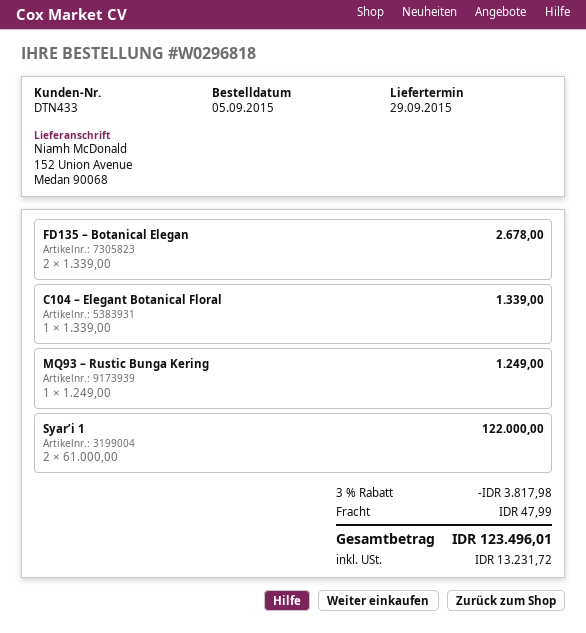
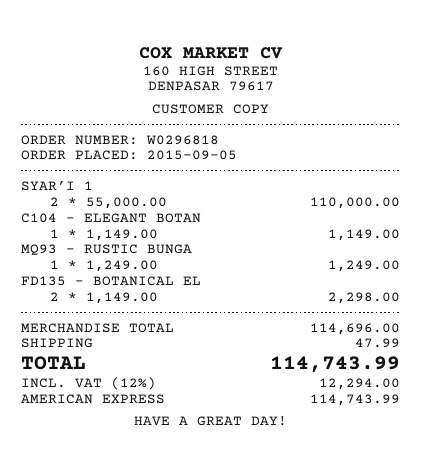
FD135 – Botanical Elegan: 2 x 1339.00 = 2678.00 -> 2 x 1149.00 = 2298.00
C104 – Elegant Botanical Floral: 1 x 1339.00 = 1339.00 -> 1 x 1149.00 = 1149.00
Syar’i 1: 2 x 61000.00 = 122000.00 -> 2 x 55000.00 = 110000.00
discount: 3% = 3817.98 -> none
tax: 13231.72 -> 12294.00
total: 123496.01 -> 114743.99

